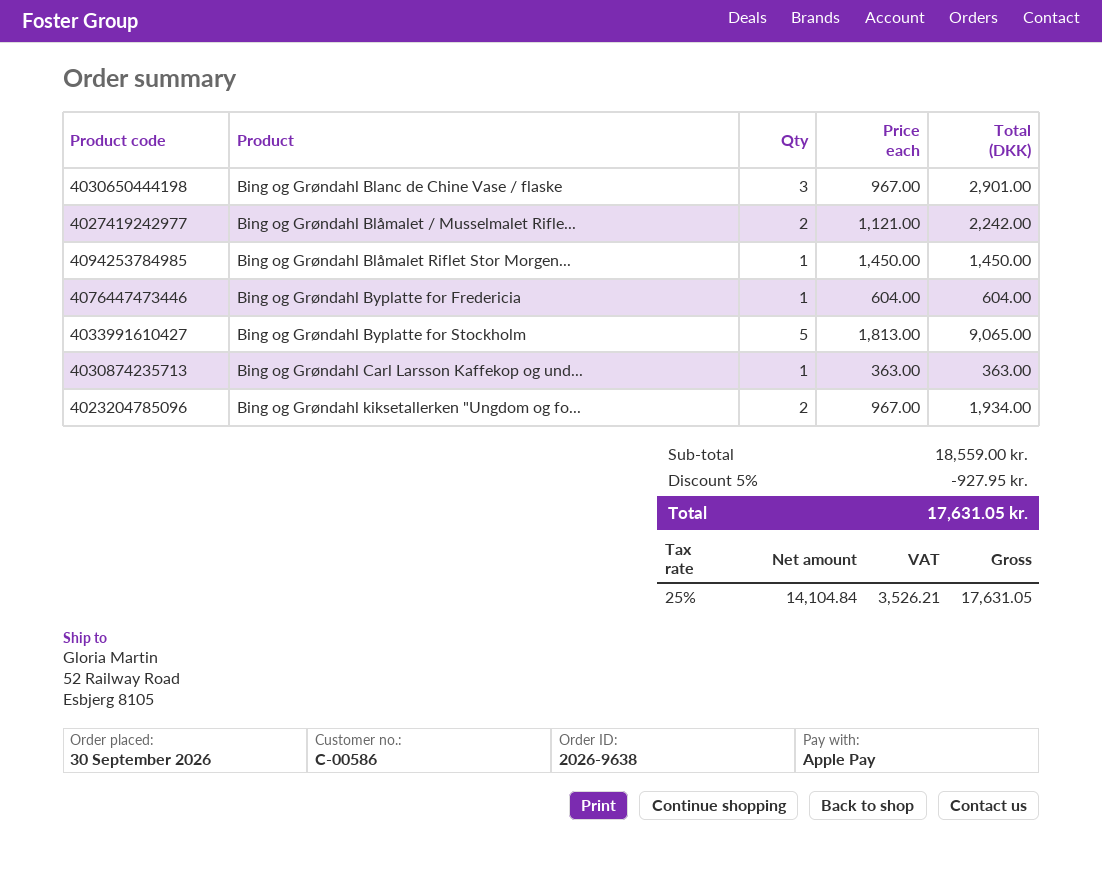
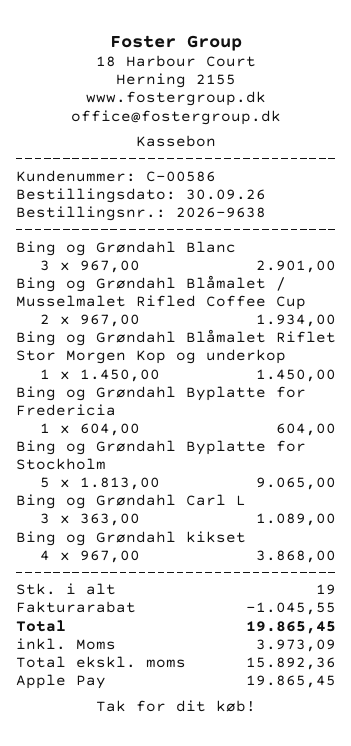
Bing og Grøndahl Blåmalet / Musselmalet Rifle...: 2 x 1121.00 = 2242.00 -> 2 x 967.00 = 1934.00
Bing og Grøndahl Carl Larsson Kaffekop og und...: 1 x 363.00 = 363.00 -> 3 x 363.00 = 1089.00
Bing og Grøndahl kiksetallerken "Ungdom og fo...: 2 x 967.00 = 1934.00 -> 4 x 967.00 = 3868.00
discount: 927.95 -> 1045.55
net: 14104.84 -> 15892.36
tax: 3526.21 -> 3973.09
total: 17631.05 -> 19865.45

